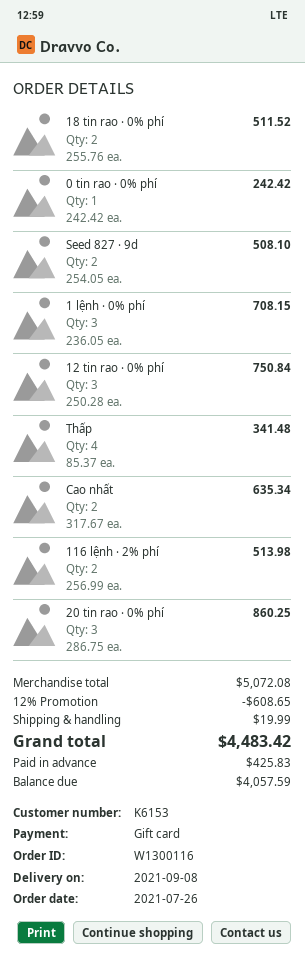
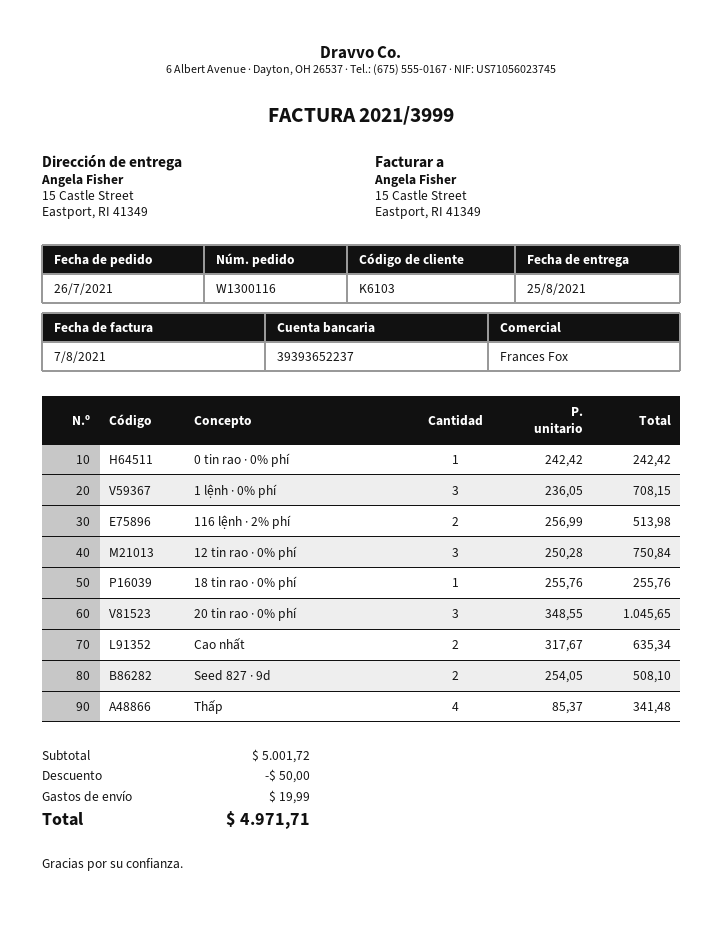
delivery date: 2021-09-08 -> 2021-08-25
customer number: K6153 -> K6103
18 tin rao · 0% phí: 2 x 255.76 = 511.52 -> 1 x 255.76 = 255.76
20 tin rao · 0% phí: 3 x 286.75 = 860.25 -> 3 x 348.55 = 1045.65
subtotal: 5072.08 -> 5001.72
discount: 608.65 -> 50.00
total: 4483.42 -> 4971.71

